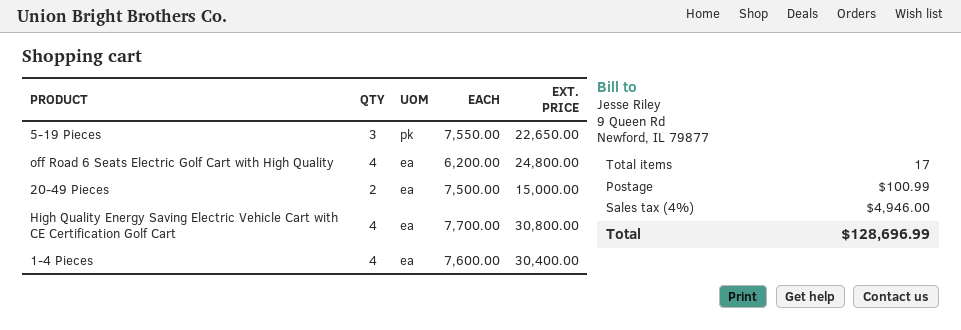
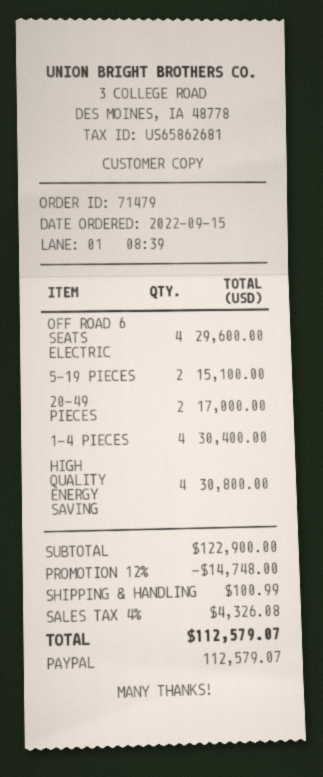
5-19 Pieces: 3 for 22650.00 -> 2 for 15100.00
off Road 6 Seats Electric Golf Cart with High Quality: 4 for 24800.00 -> 4 for 29600.00
20-49 Pieces: 2 for 15000.00 -> 2 for 17000.00
discount: none -> 12% = 14748.00
tax: 4% = 4946.00 -> 4% = 4326.08
total: 128696.99 -> 112579.07

